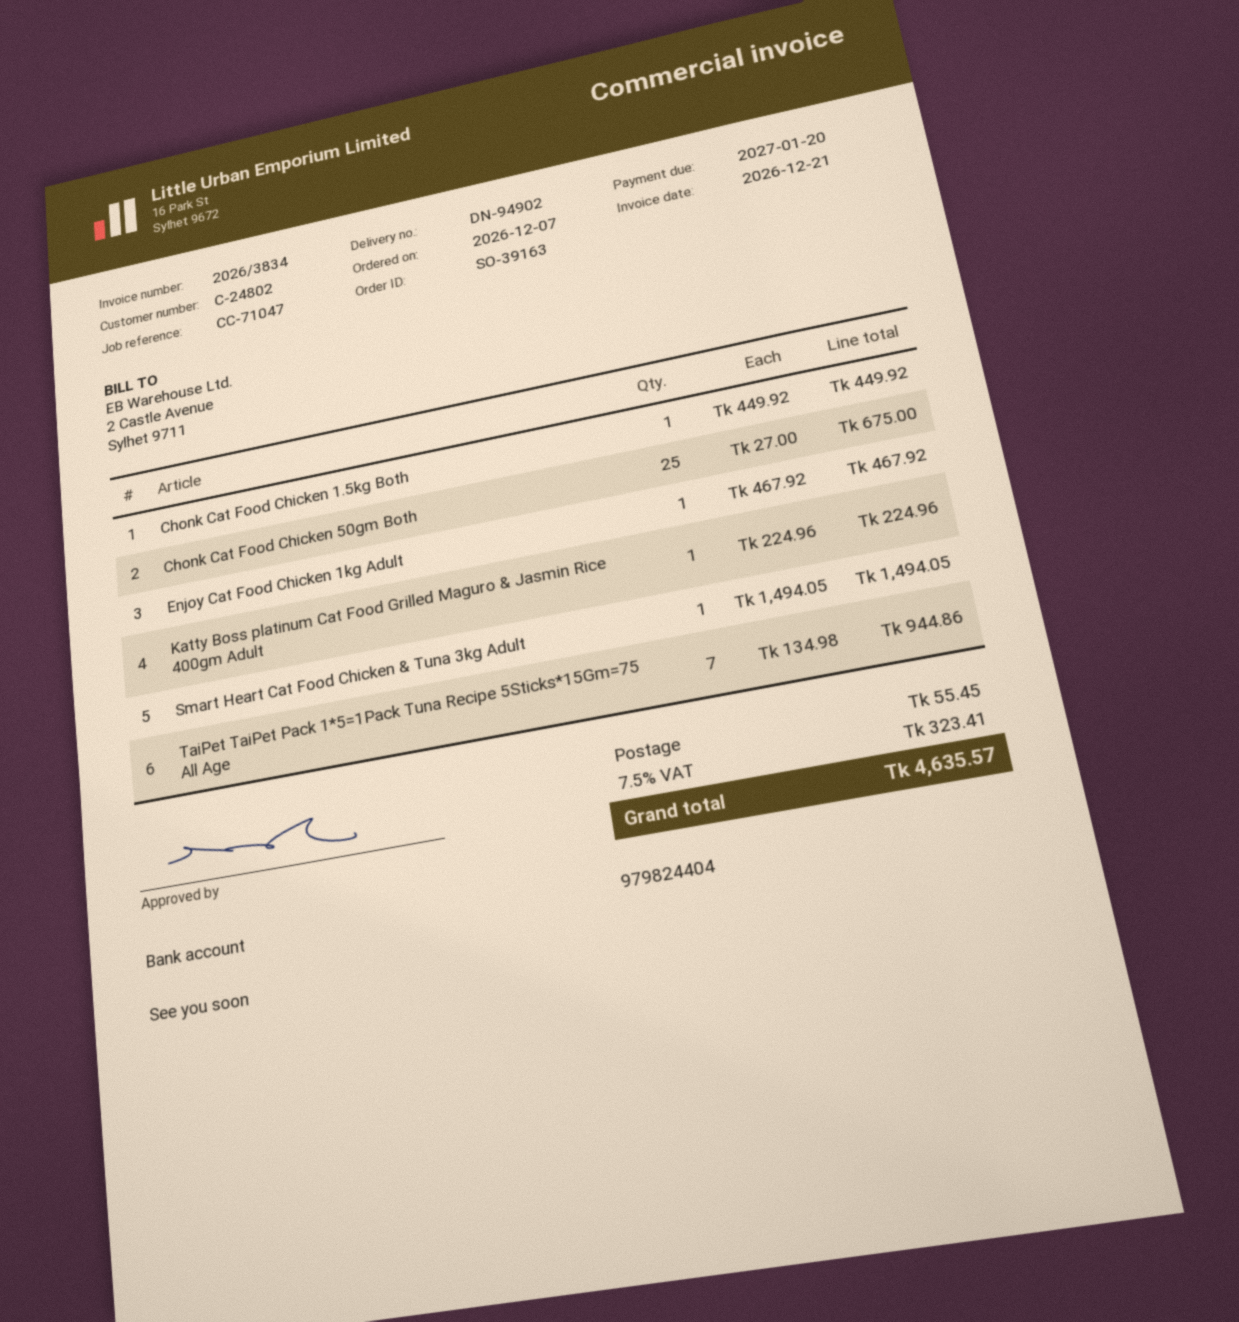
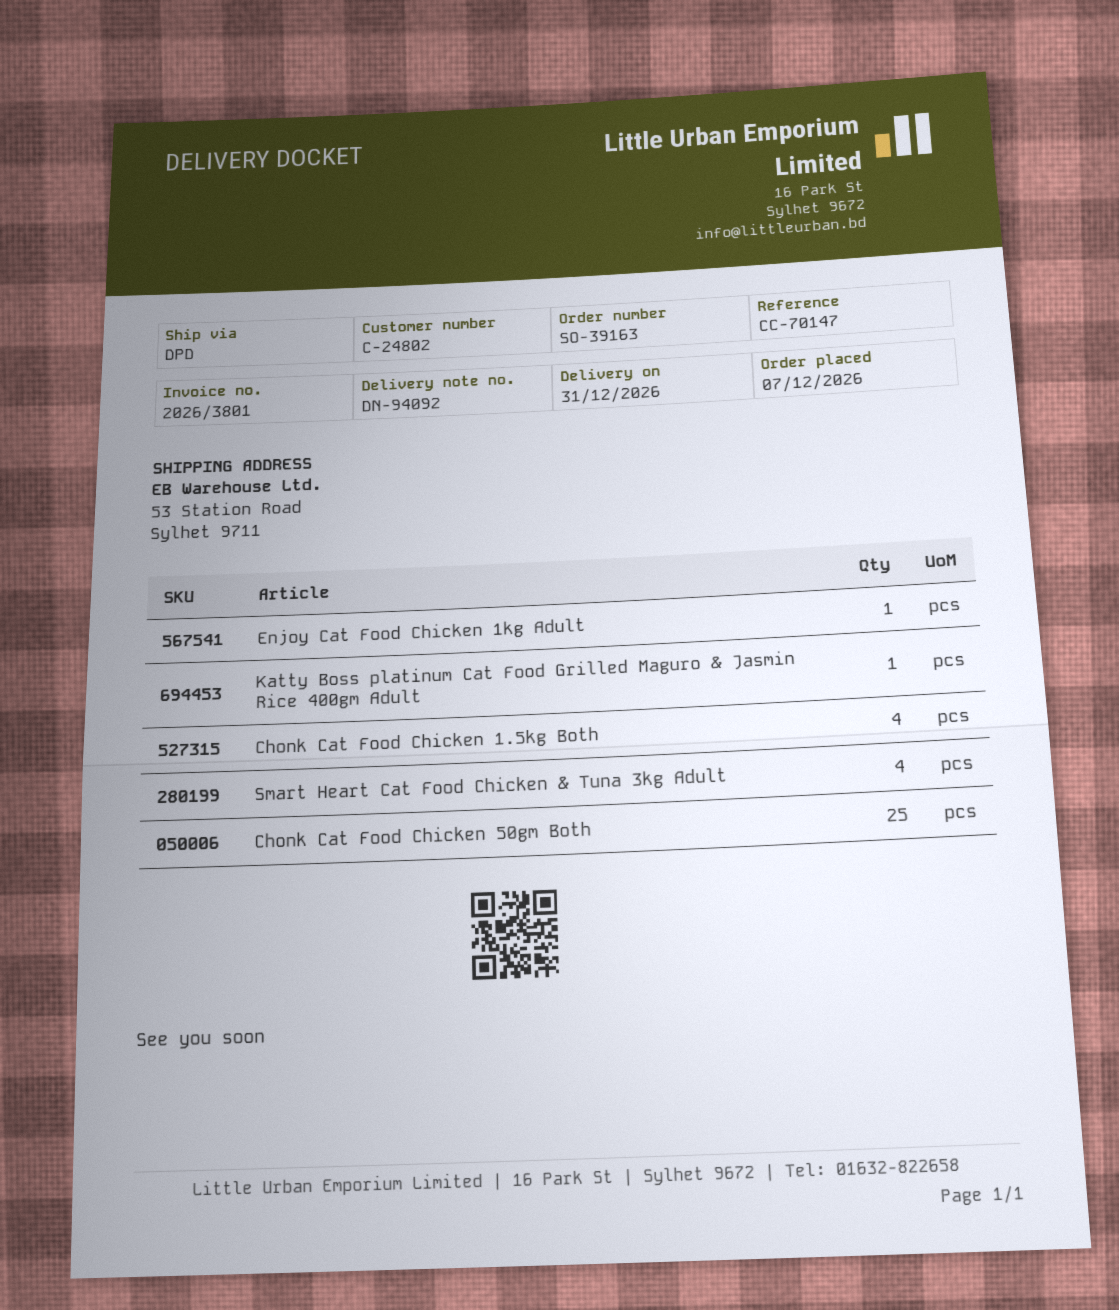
delivery note number: DN-94902 -> DN-94092
invoice number: 2026/3834 -> 2026/3801
reference: CC-71047 -> CC-70147
Chonk Cat Food Chicken 1.5kg Both: 1 -> 4
Smart Heart Cat Food Chicken & Tuna 3kg Adult: 1 -> 4
TaiPet TaiPet Pack 1*5=1Pack Tuna Recipe 5Sticks*15Gm=75 All Age: 7 -> none

